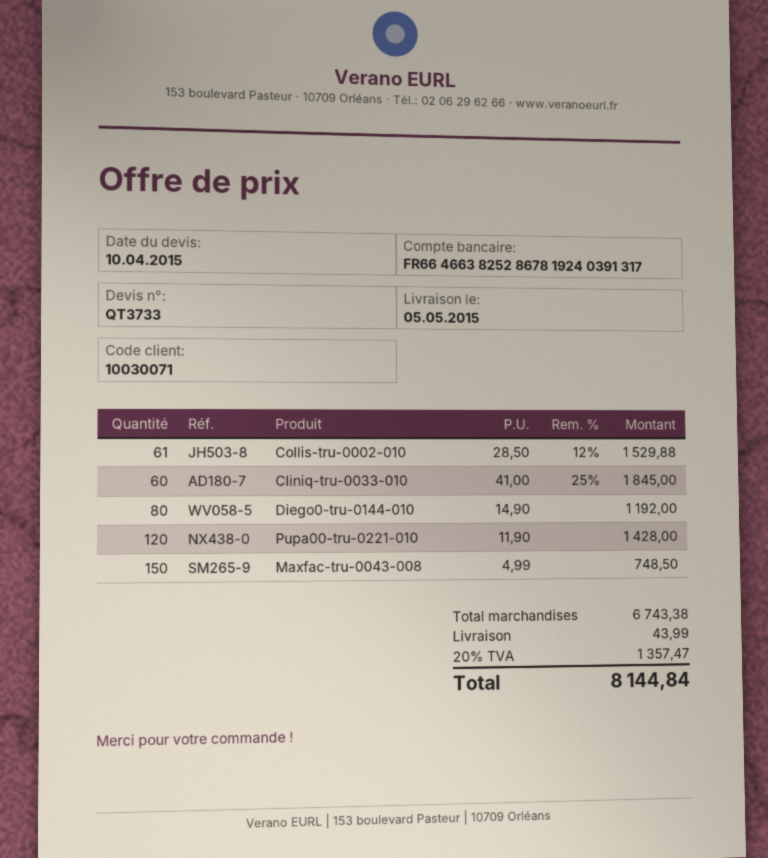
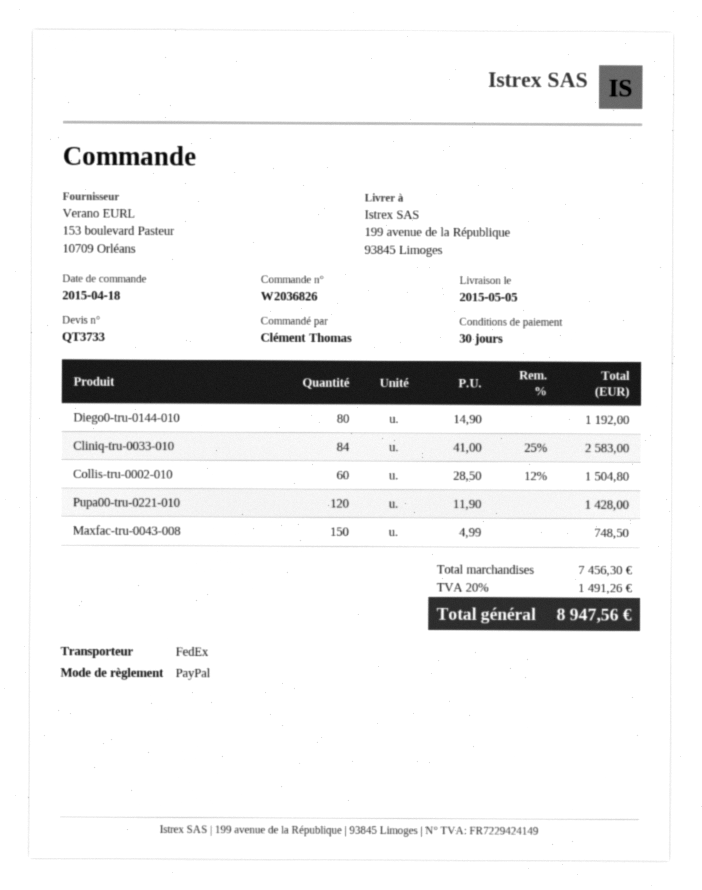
Collis-tru-0002-010: 61 x 28.50 - 12% = 1529.88 -> 60 x 28.50 - 12% = 1504.80
Cliniq-tru-0033-010: 60 x 41.00 - 25% = 1845.00 -> 84 x 41.00 - 25% = 2583.00
subtotal: 6743.38 -> 7456.30
shipping: 43.99 -> none
tax: 20% = 1357.47 -> 20% = 1491.26
total: 8144.84 -> 8947.56

